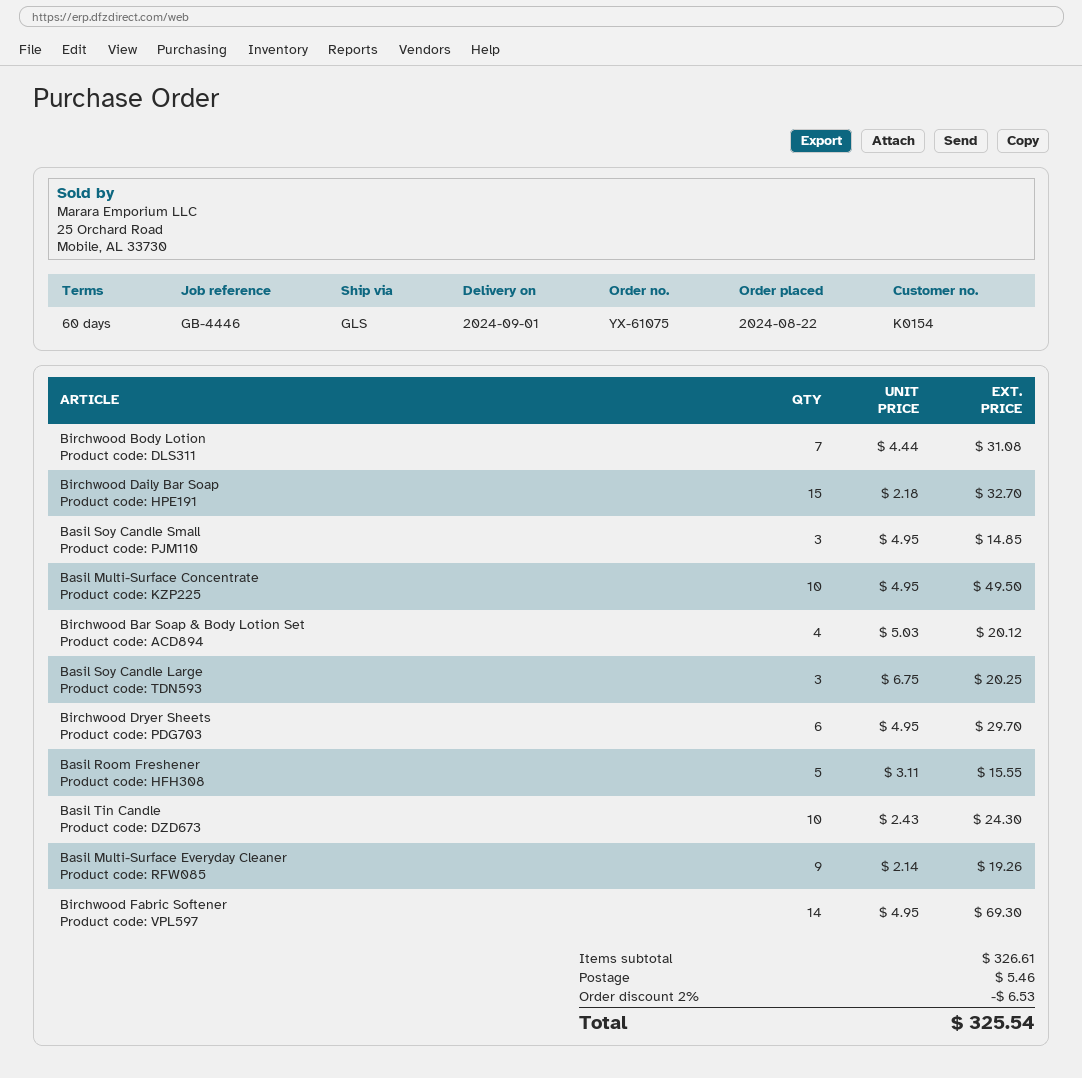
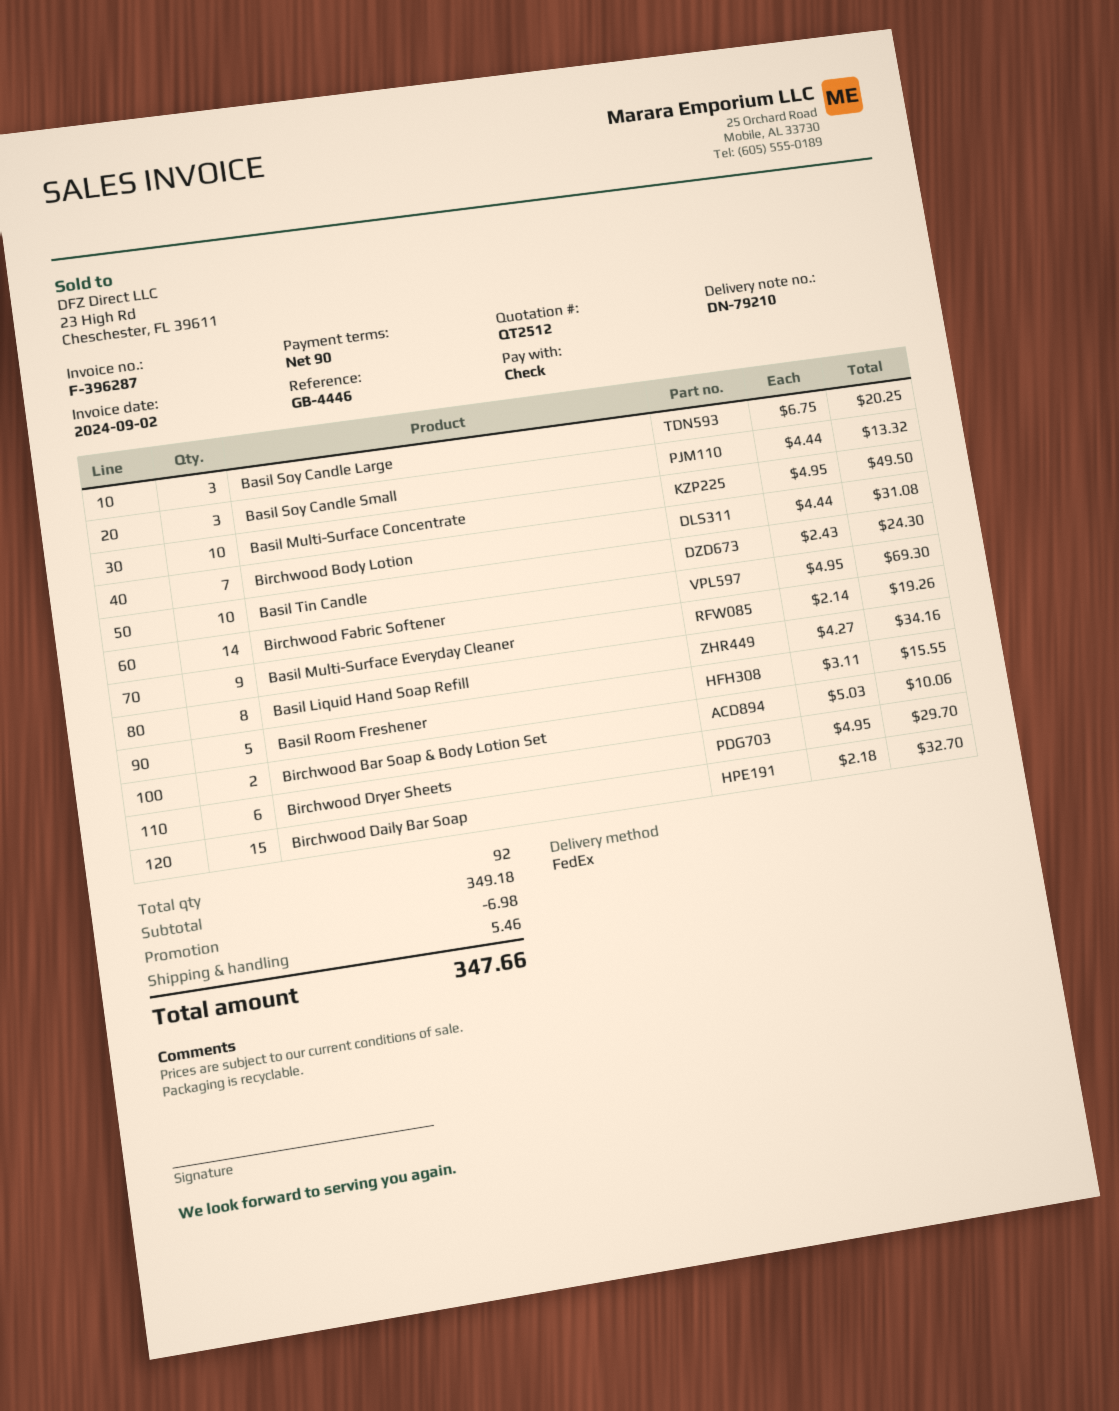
payment terms: 60 days -> 90 days
shipping method: GLS -> FedEx
Basil Soy Candle Small: 3 x 4.95 = 14.85 -> 3 x 4.44 = 13.32
Birchwood Bar Soap & Body Lotion Set: 4 x 5.03 = 20.12 -> 2 x 5.03 = 10.06
Basil Liquid Hand Soap Refill: none -> 8 x 4.27 = 34.16
subtotal: 326.61 -> 349.18
discount: 6.53 -> 6.98
total: 325.54 -> 347.66

